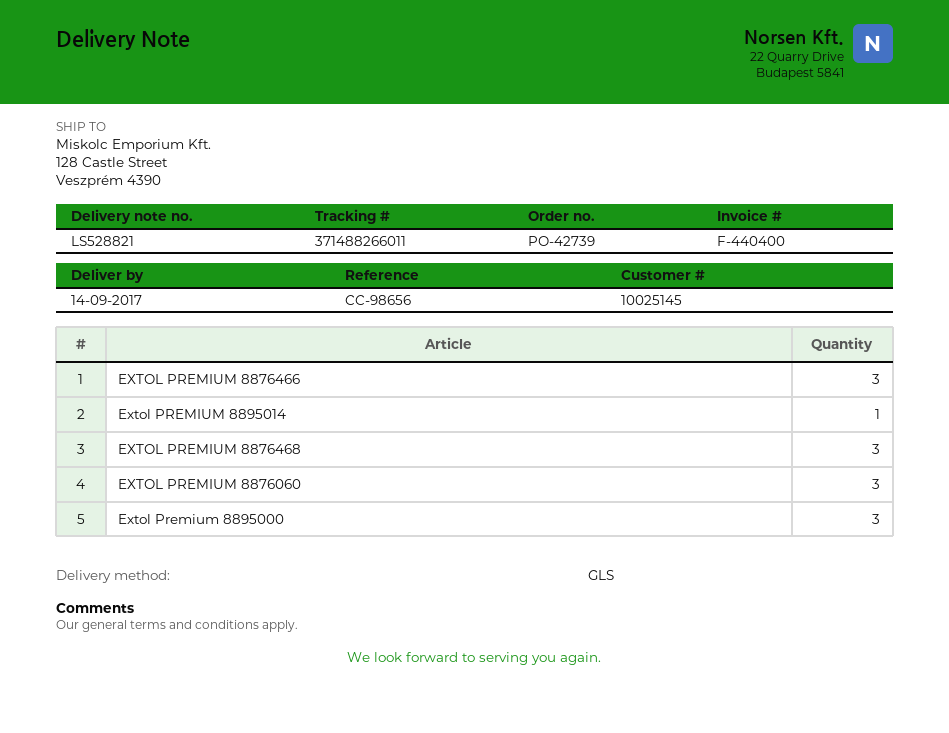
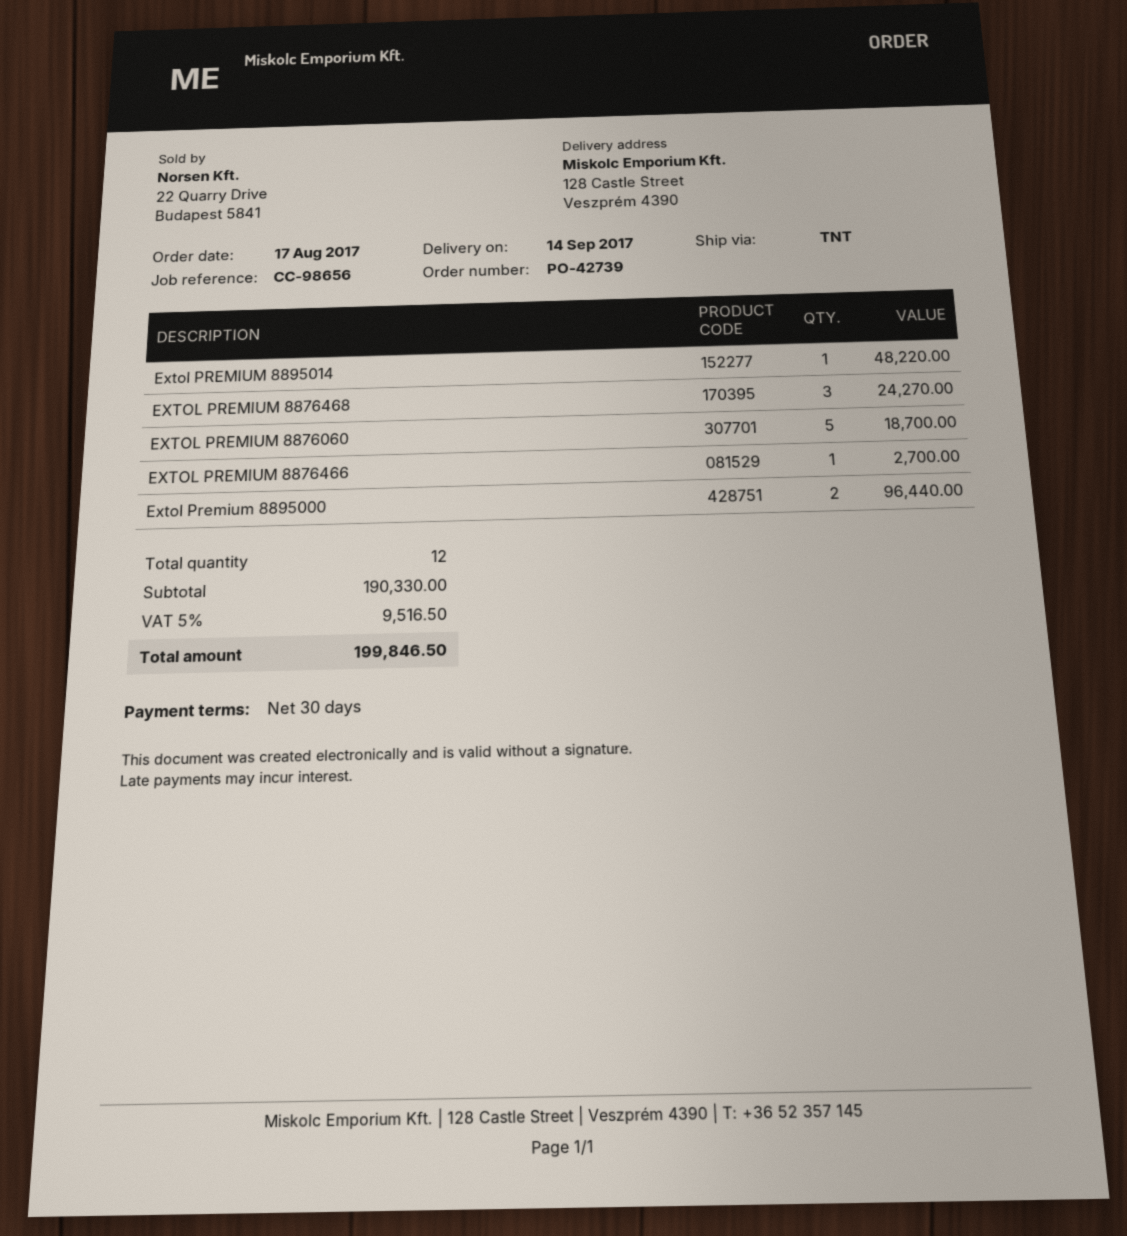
shipping method: GLS -> TNT
EXTOL PREMIUM 8876466: 3 -> 1
EXTOL PREMIUM 8876060: 3 -> 5
Extol Premium 8895000: 3 -> 2

